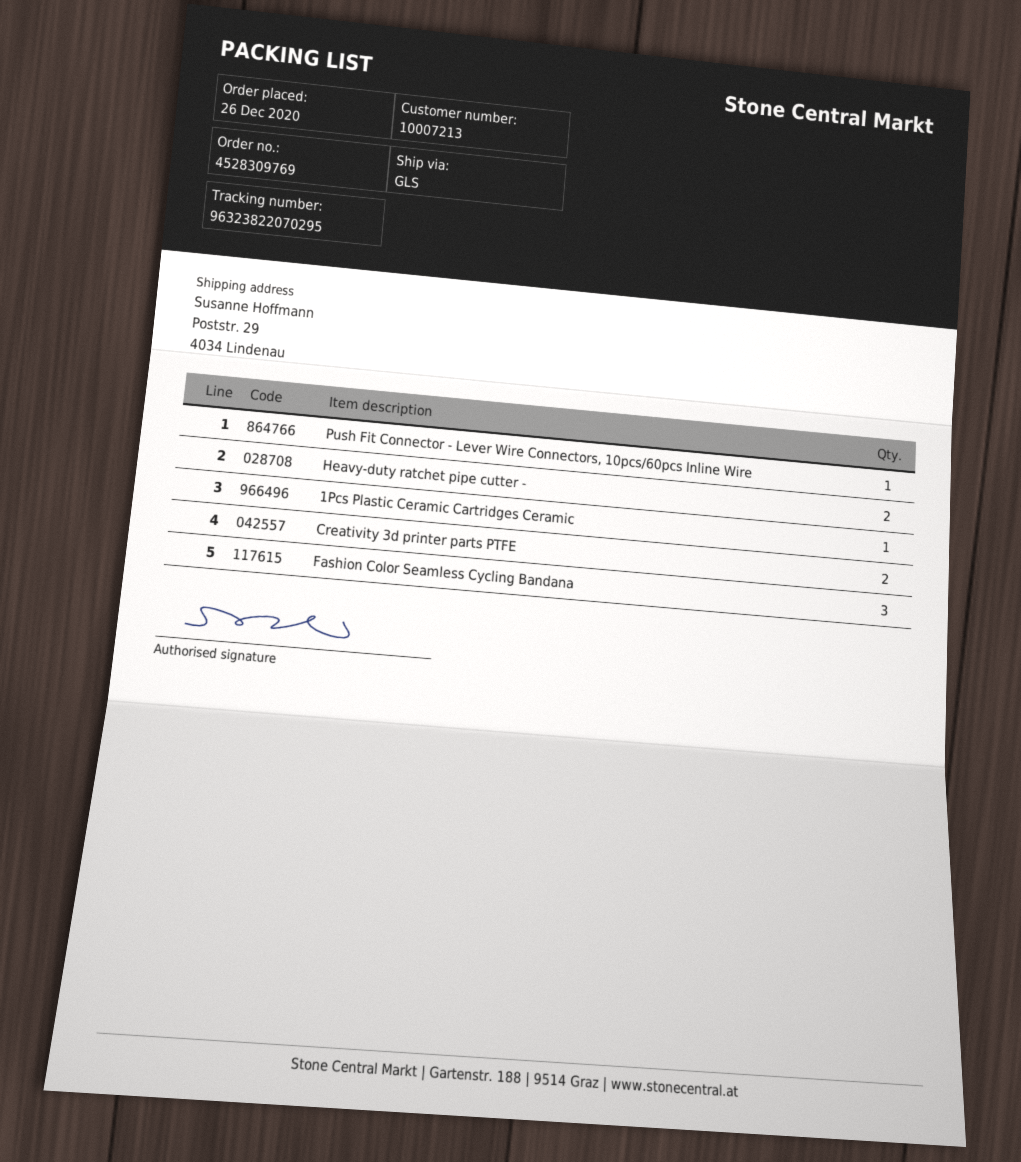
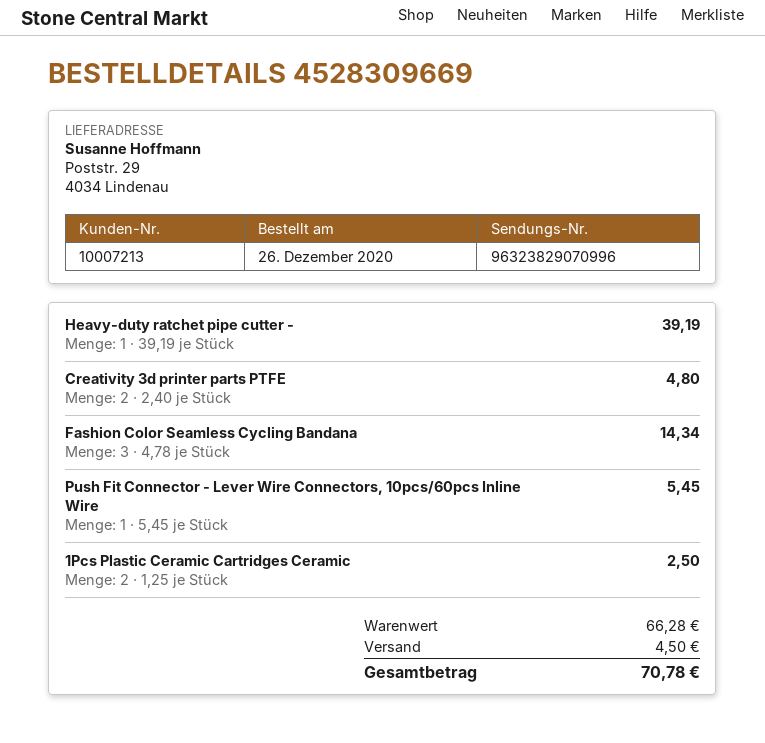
order number: 4528309769 -> 4528309669
tracking number: 96323822070295 -> 96323829070996
Heavy-duty ratchet pipe cutter -: 2 -> 1
1Pcs Plastic Ceramic Cartridges Ceramic: 1 -> 2

